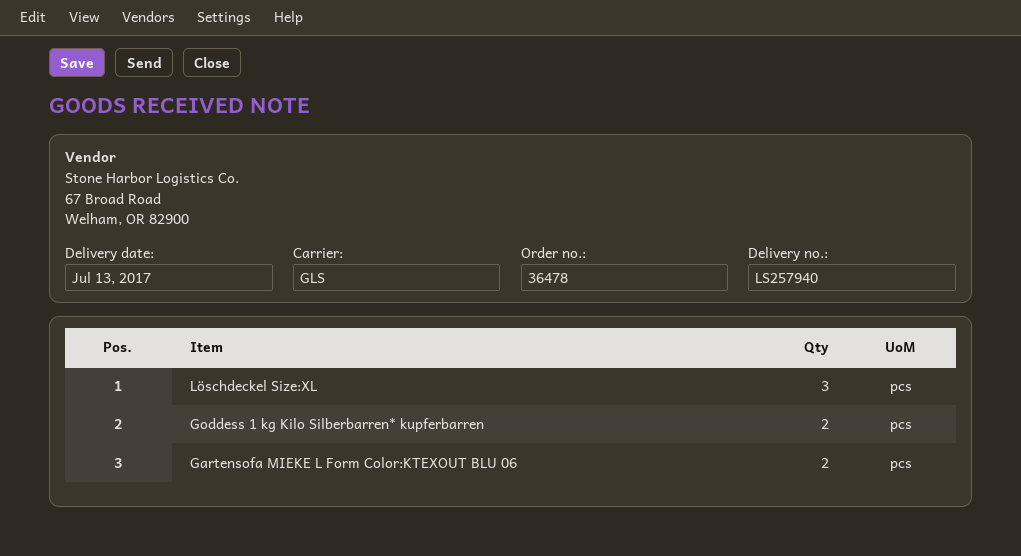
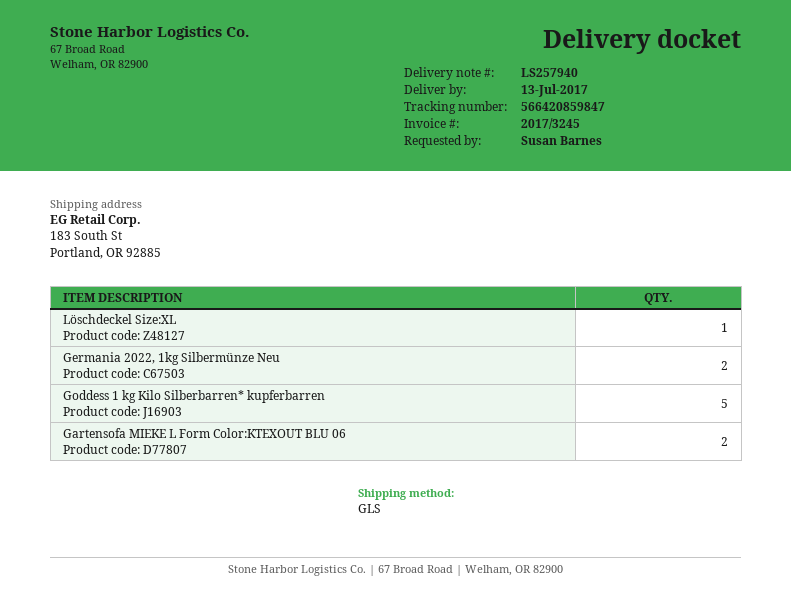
Löschdeckel Size:XL: 3 -> 1
Goddess 1 kg Kilo Silberbarren* kupferbarren: 2 -> 5
Germania 2022, 1kg Silbermünze Neu: none -> 2

